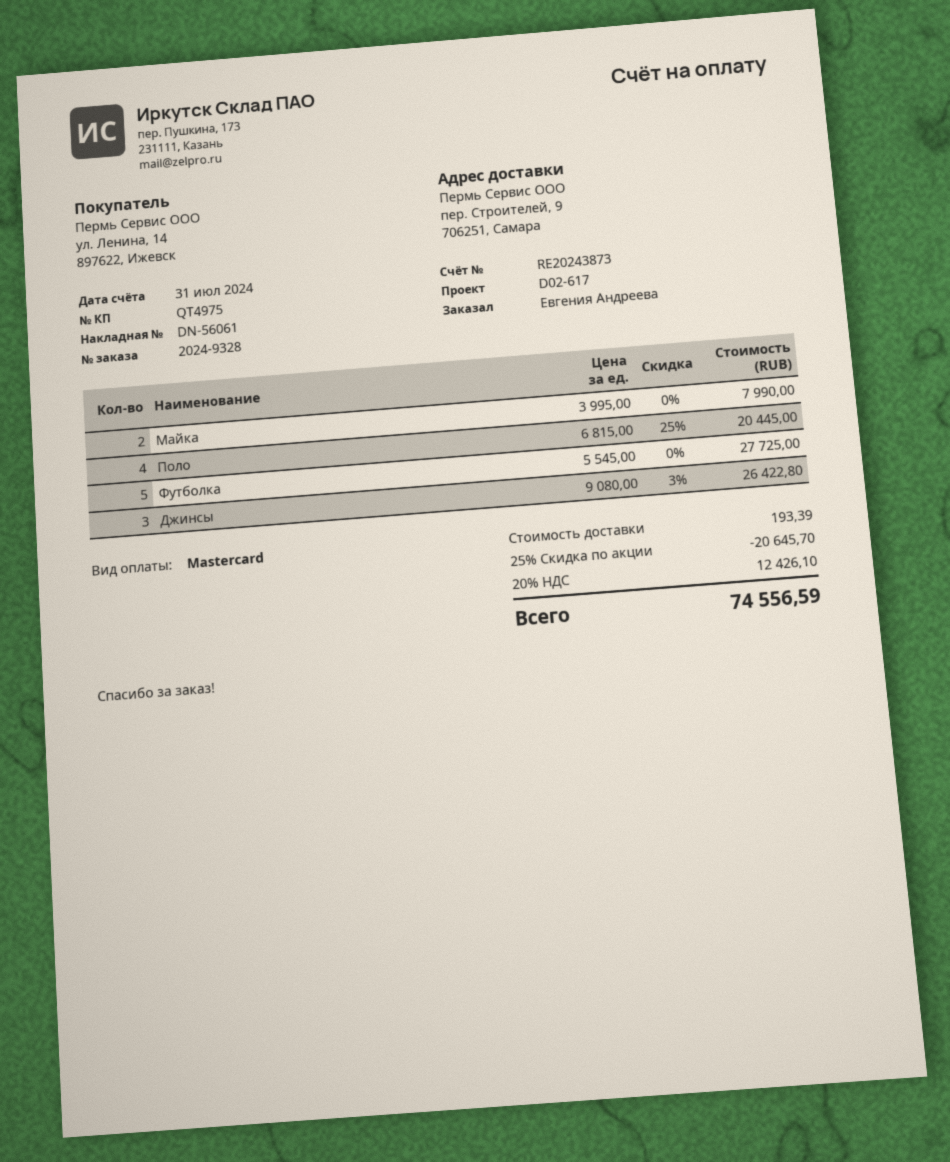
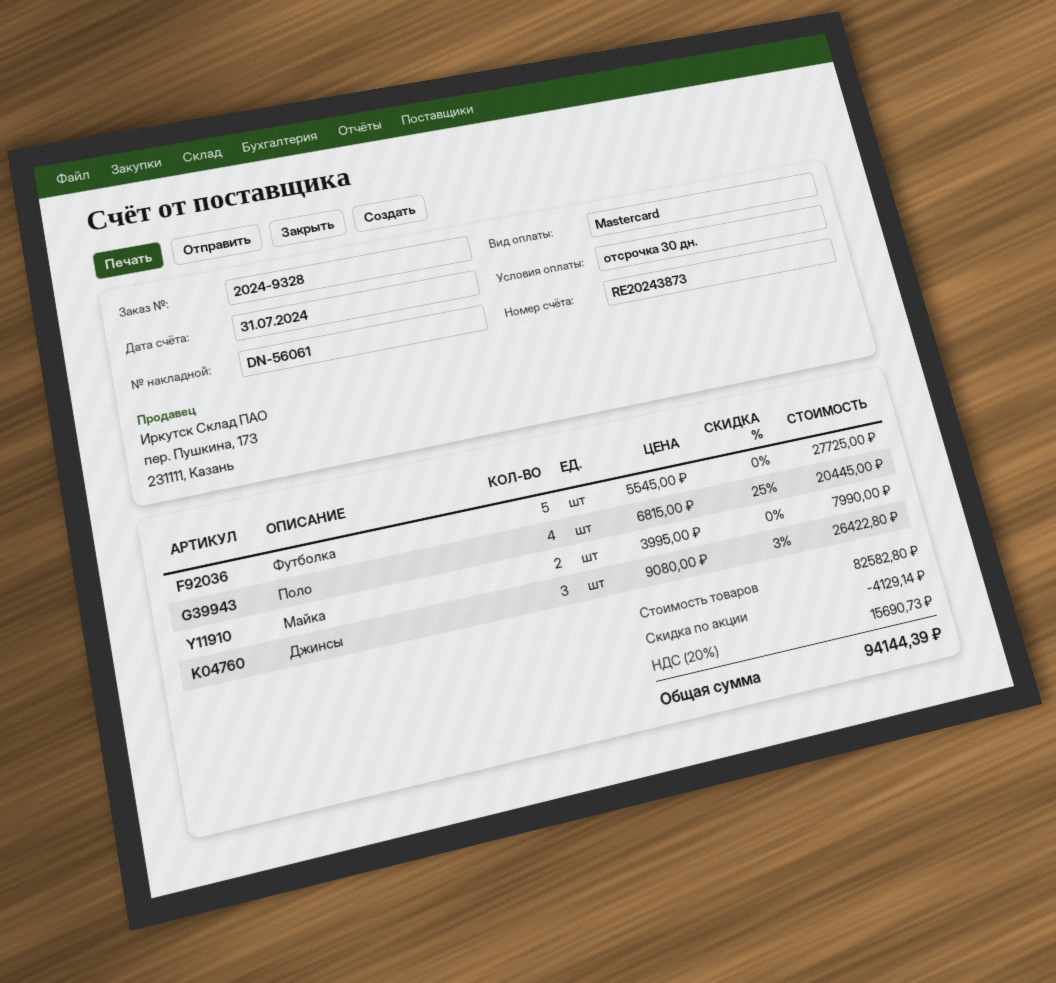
discount: 20645.70 -> 4129.14
shipping: 193.39 -> none
tax: 20% = 12426.10 -> 20% = 15690.73
total: 74556.59 -> 94144.39

